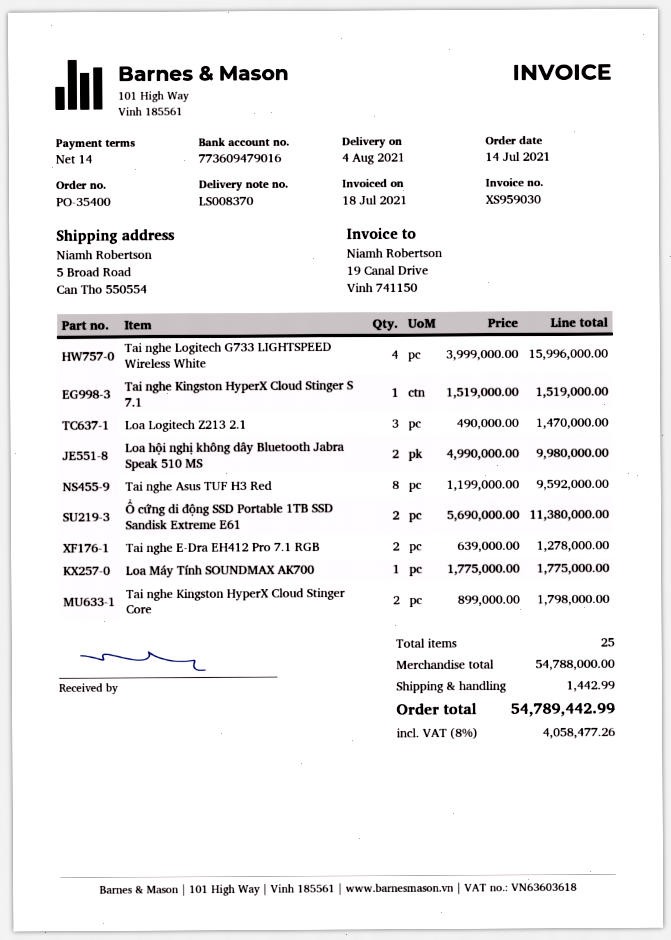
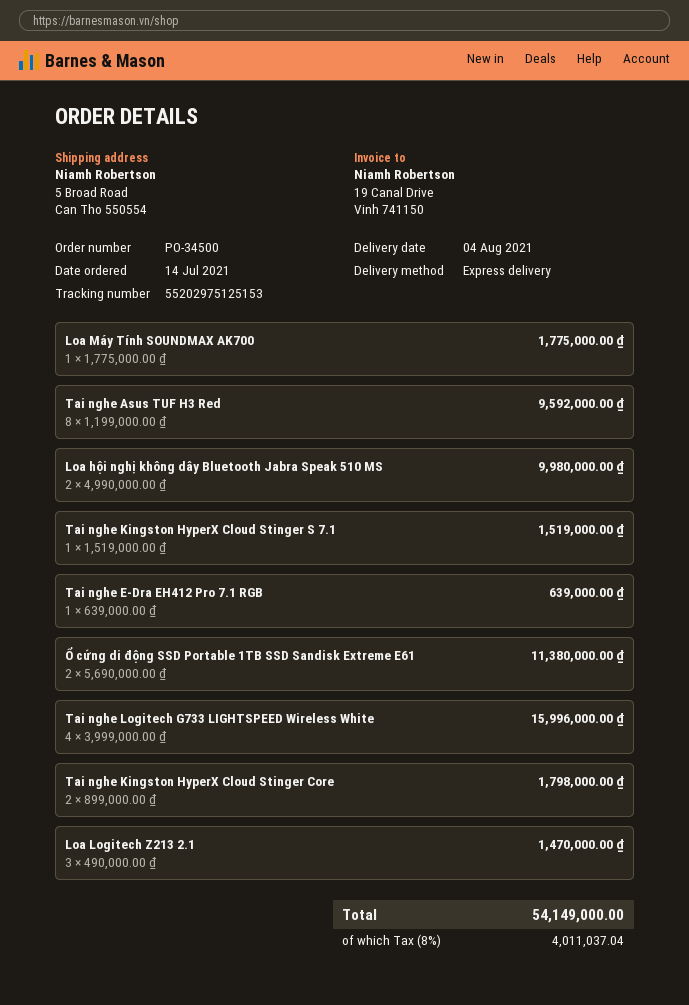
order number: PO-35400 -> PO-34500
Tai nghe E-Dra EH412 Pro 7.1 RGB: 2 x 639000.00 = 1278000.00 -> 1 x 639000.00 = 639000.00
shipping: 1442.99 -> none
tax: 8% = 4058477.26 -> 8% = 4011037.04
total: 54789442.99 -> 54149000.00

